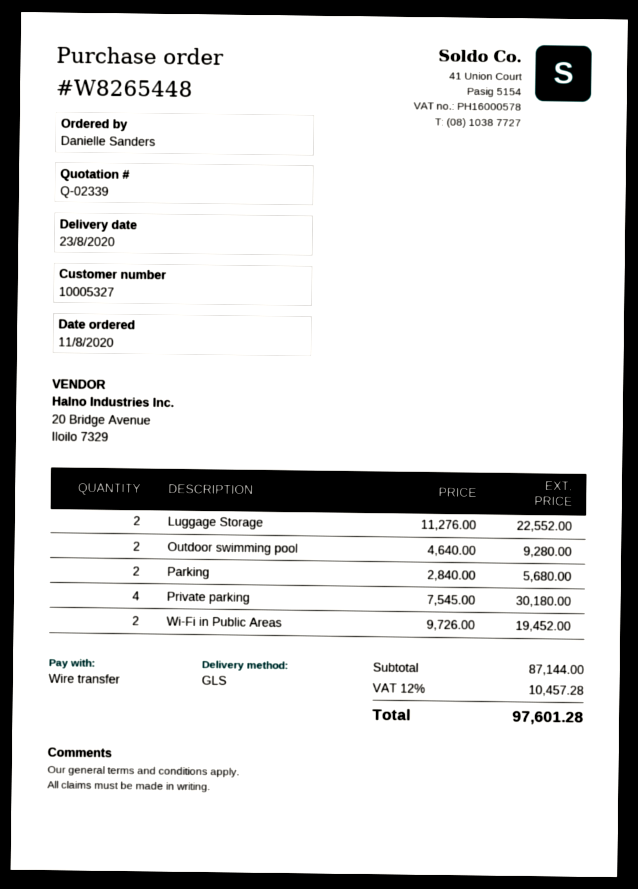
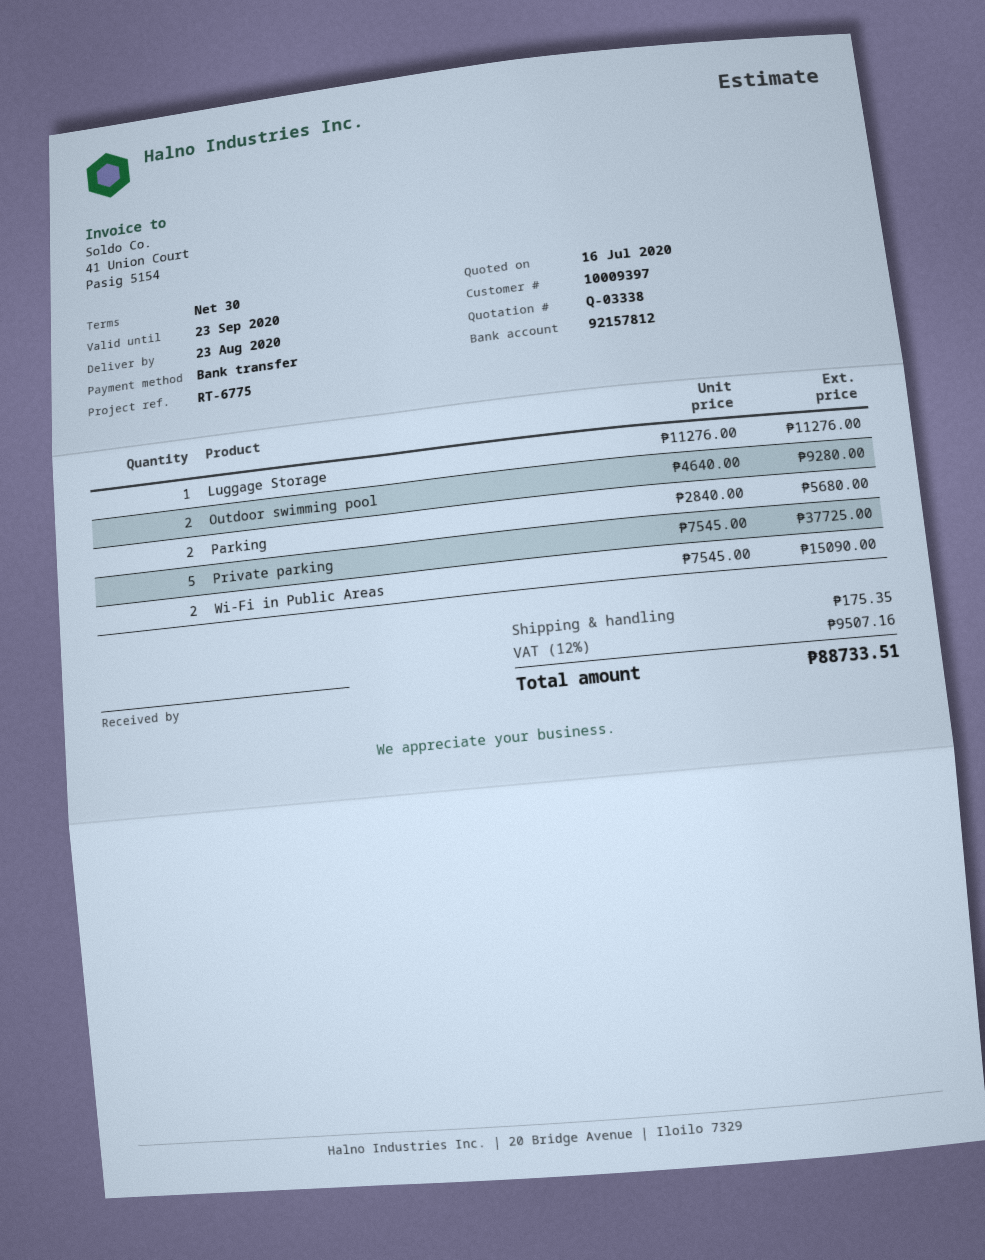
quote number: Q-02339 -> Q-03338
customer number: 10005327 -> 10009397
Luggage Storage: 2 x 11276.00 = 22552.00 -> 1 x 11276.00 = 11276.00
Private parking: 4 x 7545.00 = 30180.00 -> 5 x 7545.00 = 37725.00
Wi-Fi in Public Areas: 2 x 9726.00 = 19452.00 -> 2 x 7545.00 = 15090.00
shipping: none -> 175.35
tax: 12% = 10457.28 -> 12% = 9507.16
total: 97601.28 -> 88733.51

